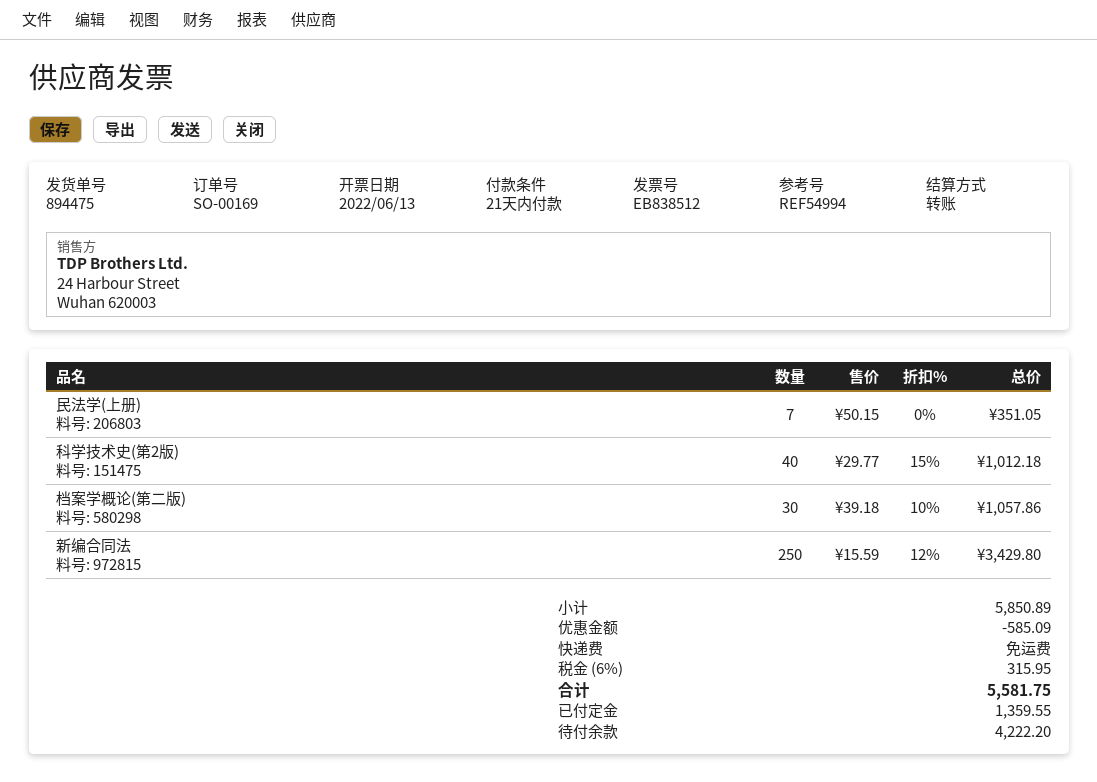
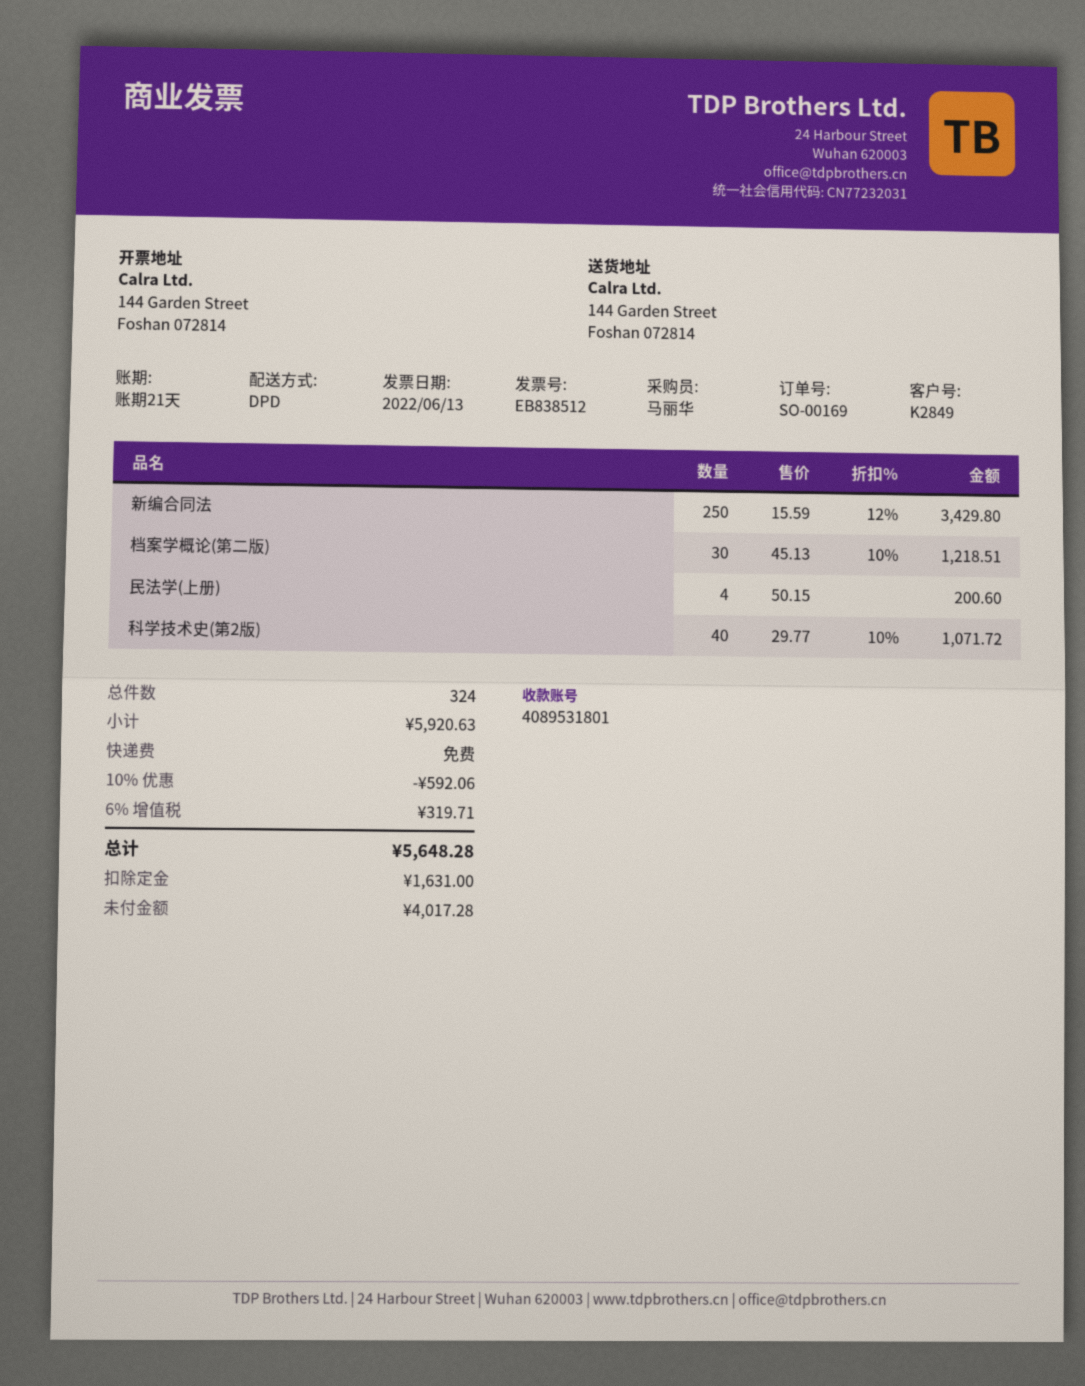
民法学(上册): 7 x 50.15 = 351.05 -> 4 x 50.15 = 200.60
科学技术史(第2版): 40 x 29.77 - 15% = 1012.18 -> 40 x 29.77 - 10% = 1071.72
档案学概论(第二版): 30 x 39.18 - 10% = 1057.86 -> 30 x 45.13 - 10% = 1218.51
subtotal: 5850.89 -> 5920.63
discount: 585.09 -> 592.06
tax: 6% = 315.95 -> 6% = 319.71
total: 5581.75 -> 5648.28
deposit: 1359.55 -> 1631.00
balance: 4222.20 -> 4017.28

